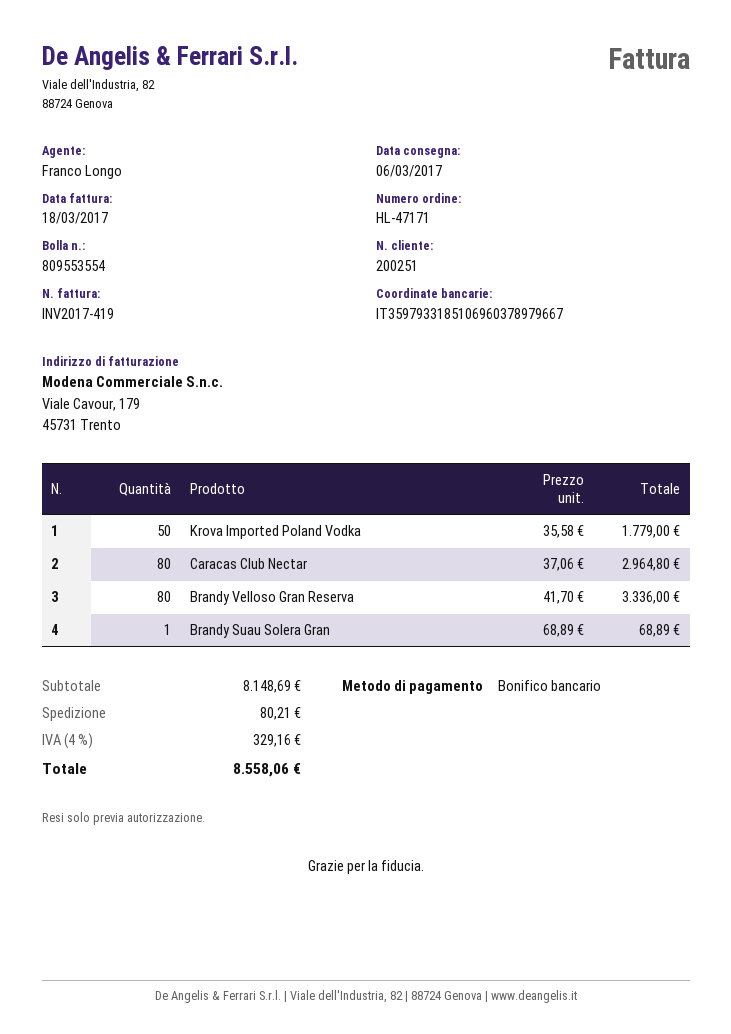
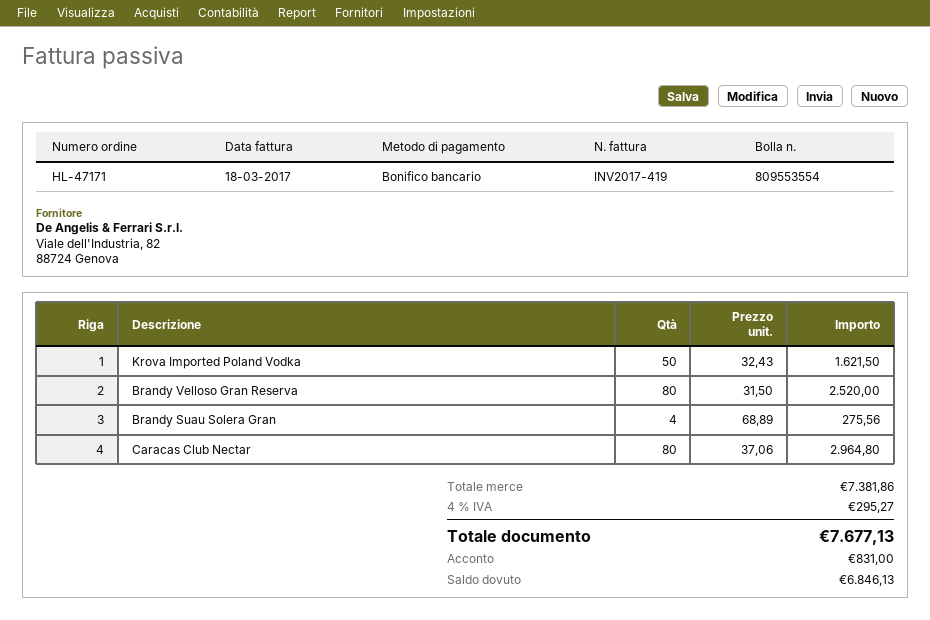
Krova Imported Poland Vodka: 50 x 35.58 = 1779.00 -> 50 x 32.43 = 1621.50
Brandy Velloso Gran Reserva: 80 x 41.70 = 3336.00 -> 80 x 31.50 = 2520.00
Brandy Suau Solera Gran: 1 x 68.89 = 68.89 -> 4 x 68.89 = 275.56
subtotal: 8148.69 -> 7381.86
shipping: 80.21 -> none
tax: 4% = 329.16 -> 4% = 295.27
total: 8558.06 -> 7677.13

